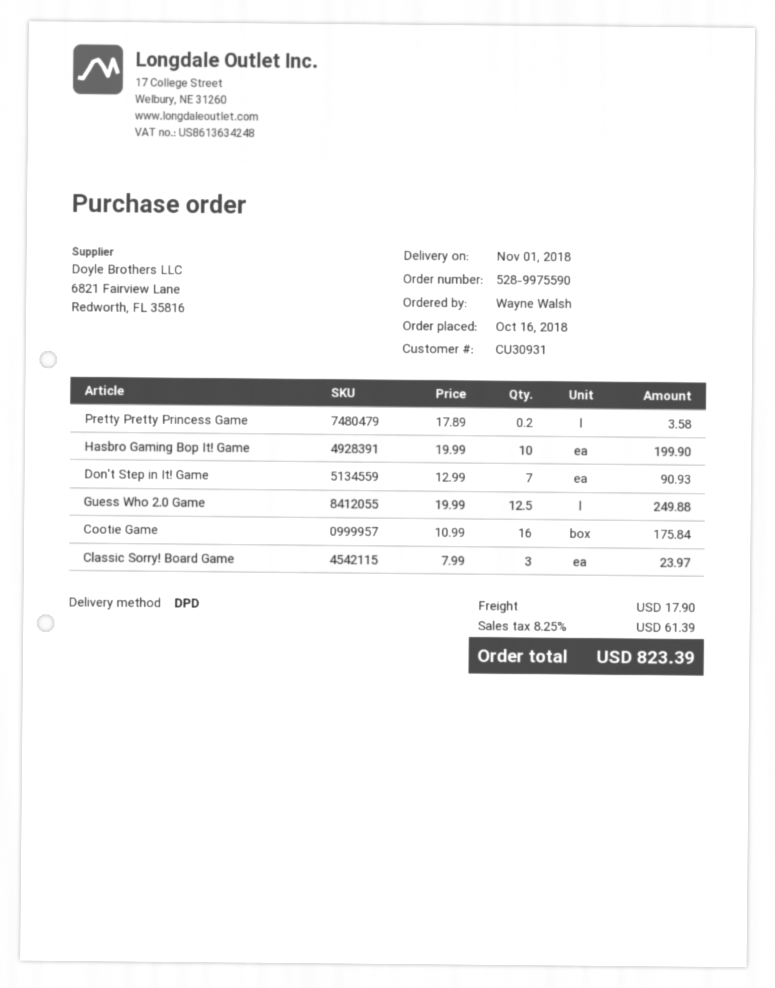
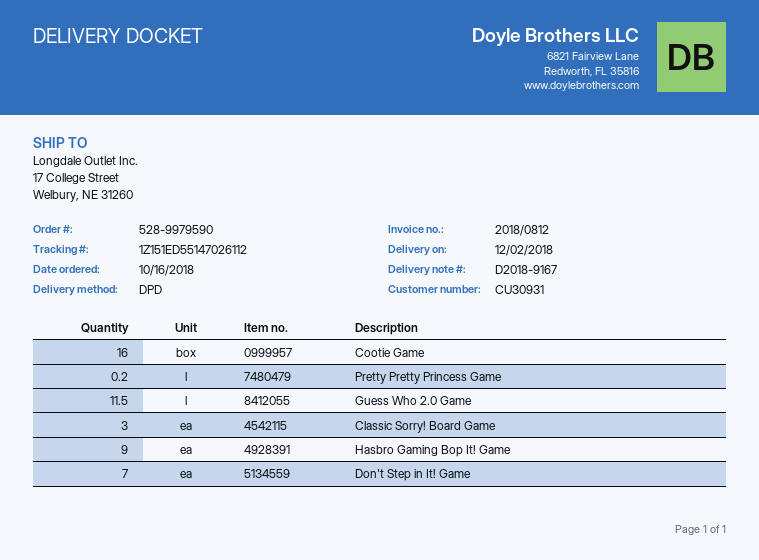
order number: 528-9975590 -> 528-9979590
delivery date: 2018-11-01 -> 2018-12-02
Hasbro Gaming Bop It! Game: 10 -> 9
Guess Who 2.0 Game: 12.5 -> 11.5

